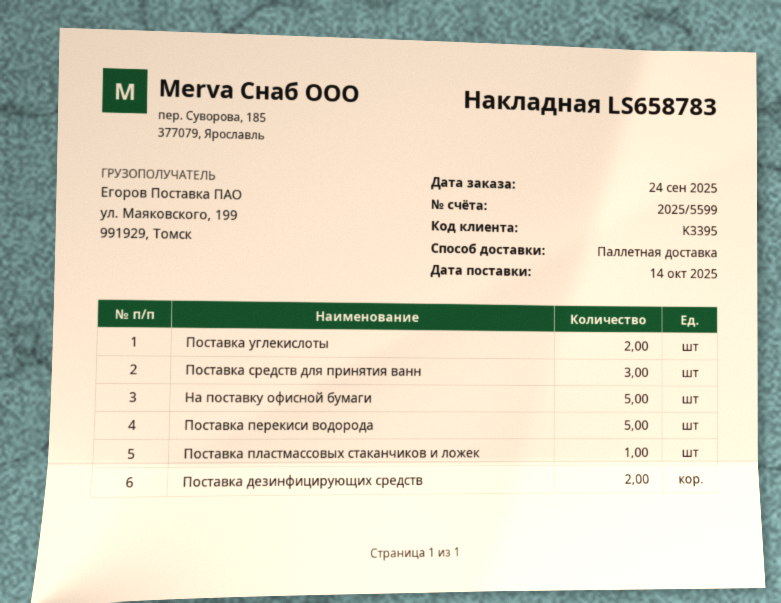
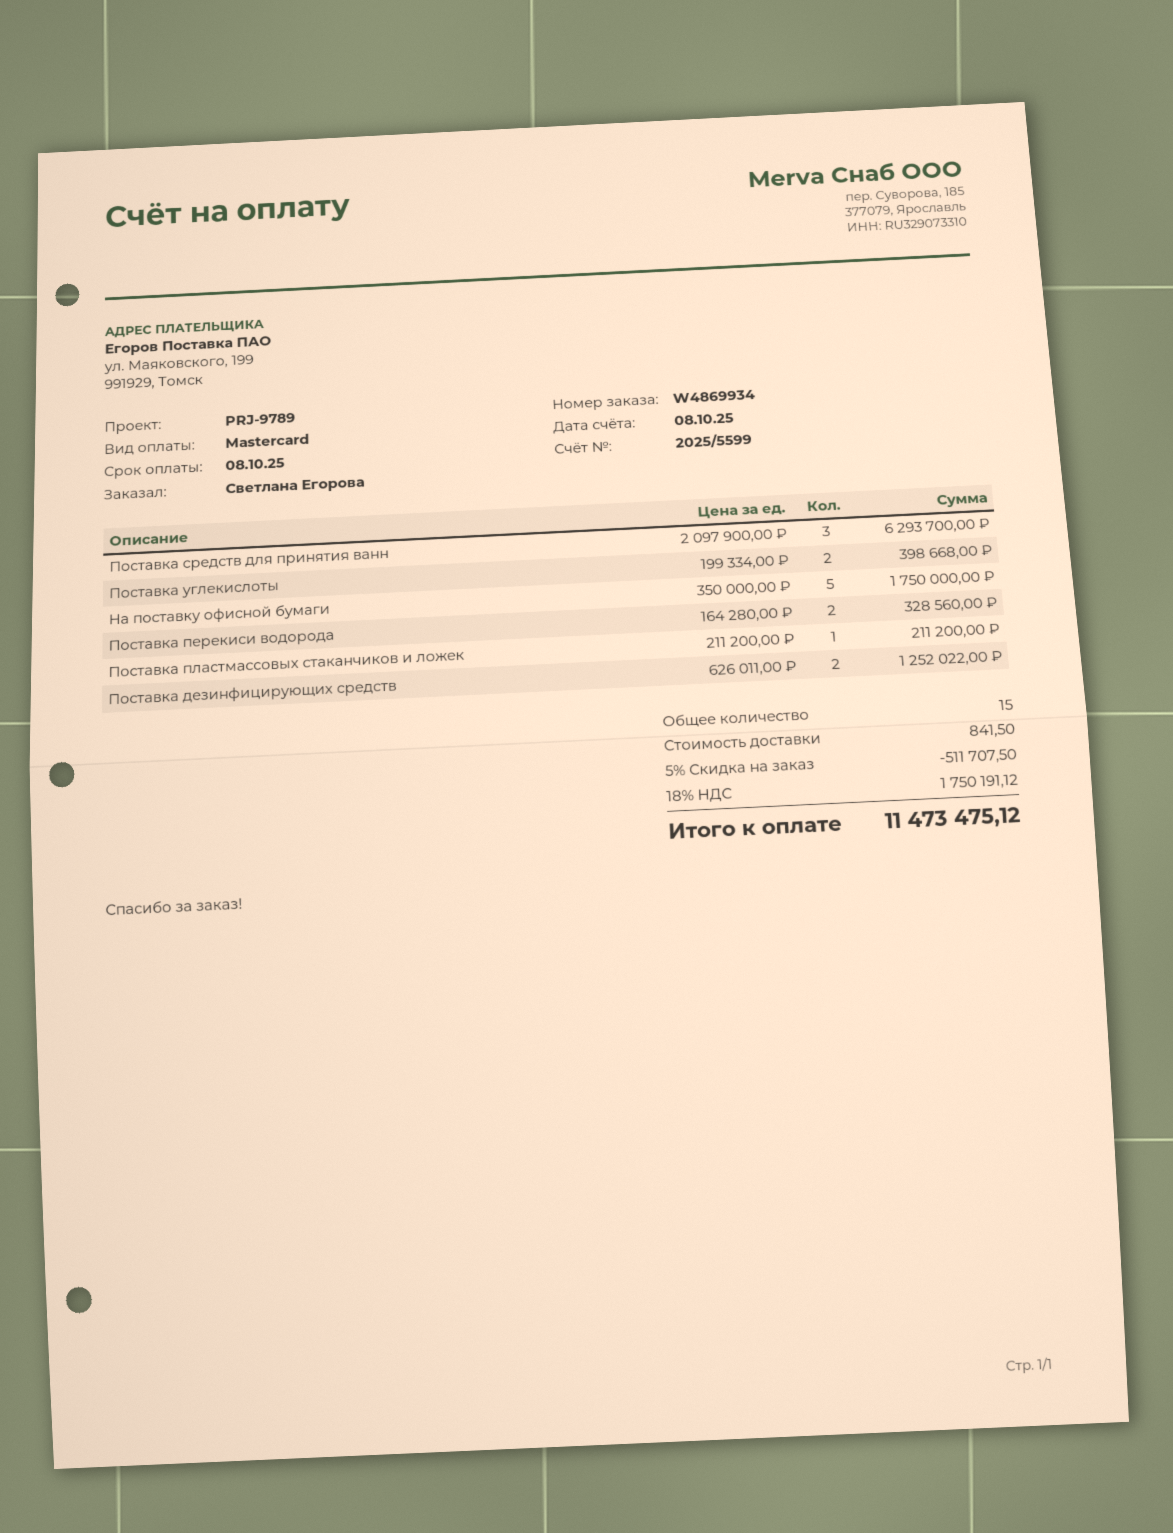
Поставка перекиси водорода: 5 -> 2

